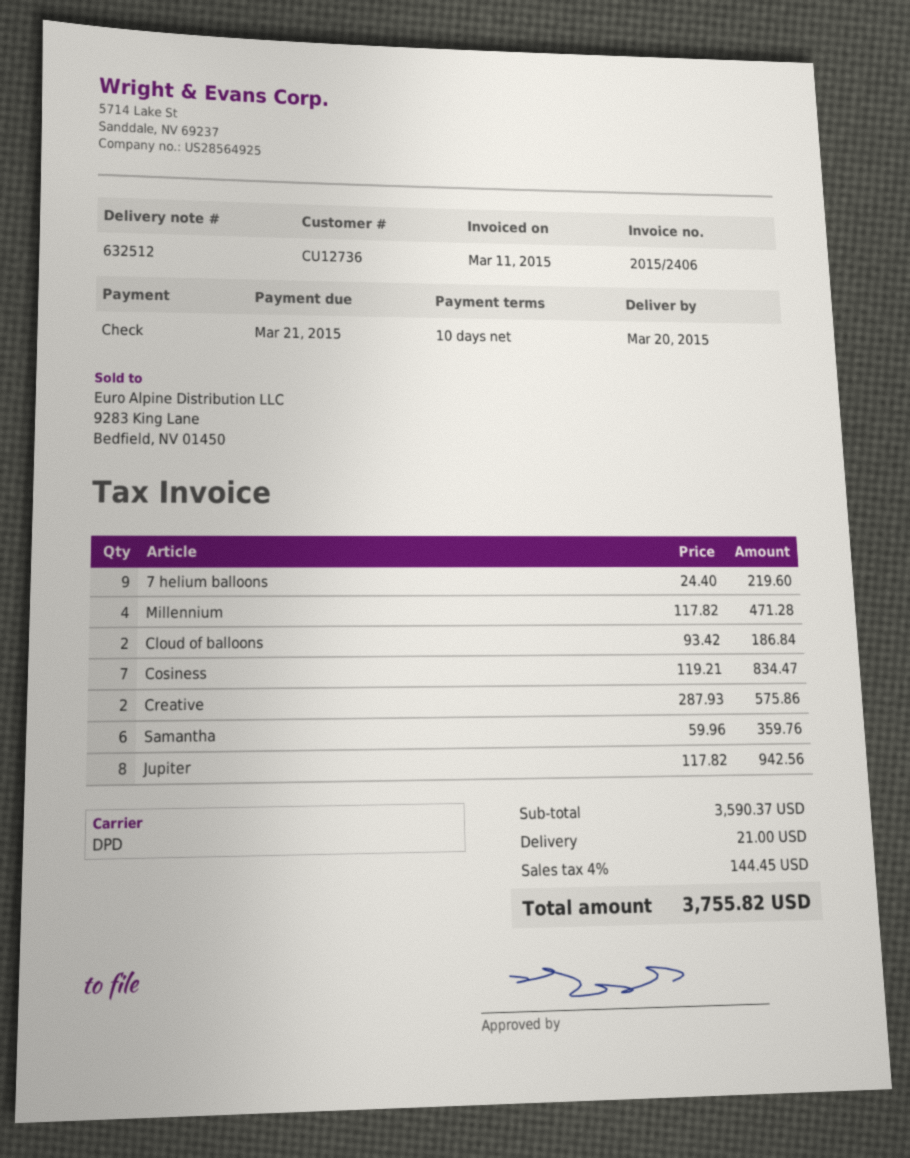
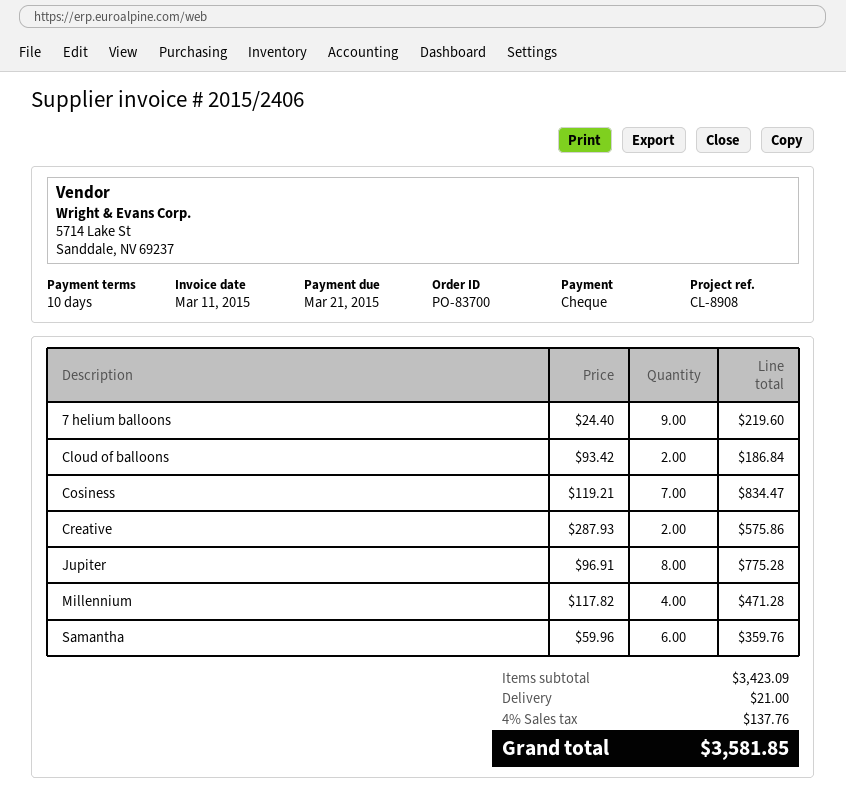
Jupiter: 8 x 117.82 = 942.56 -> 8 x 96.91 = 775.28
subtotal: 3590.37 -> 3423.09
tax: 4% = 144.45 -> 4% = 137.76
total: 3755.82 -> 3581.85

